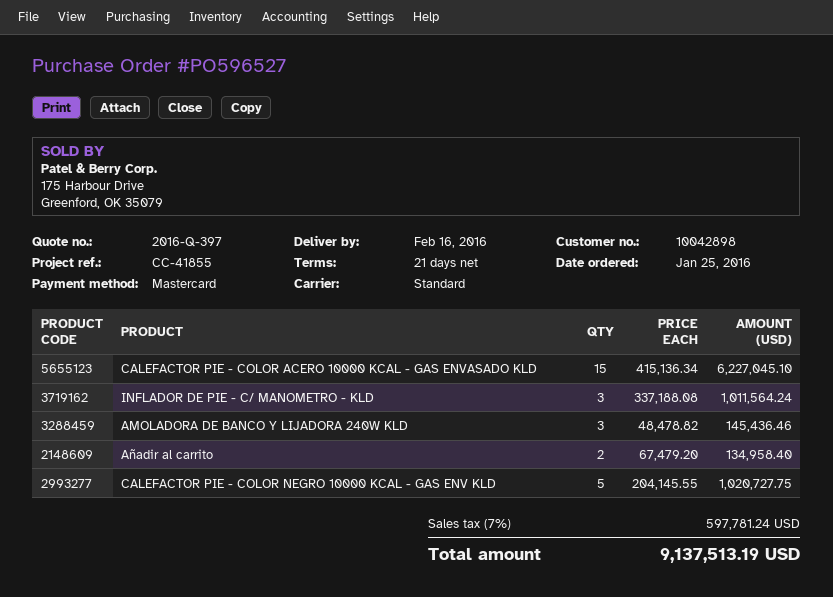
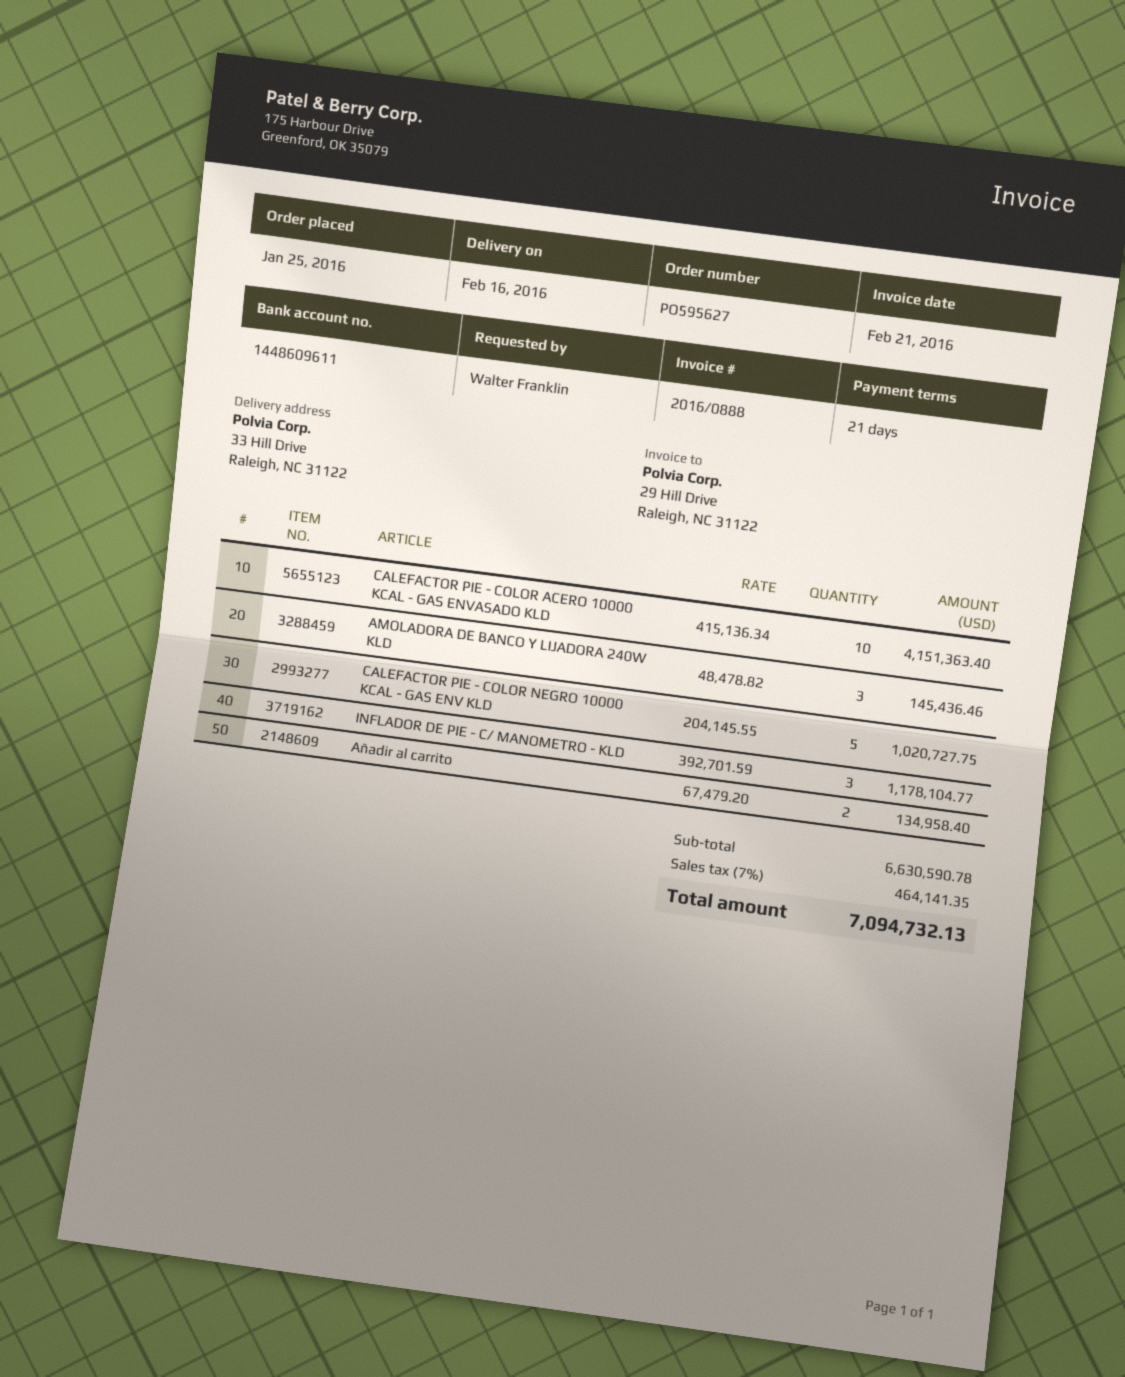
order number: PO596527 -> PO595627
CALEFACTOR PIE - COLOR ACERO 10000 KCAL - GAS ENVASADO KLD: 15 x 415136.34 = 6227045.10 -> 10 x 415136.34 = 4151363.40
INFLADOR DE PIE - C/ MANOMETRO - KLD: 3 x 337188.08 = 1011564.24 -> 3 x 392701.59 = 1178104.77
tax: 7% = 597781.24 -> 7% = 464141.35
total: 9137513.19 -> 7094732.13

